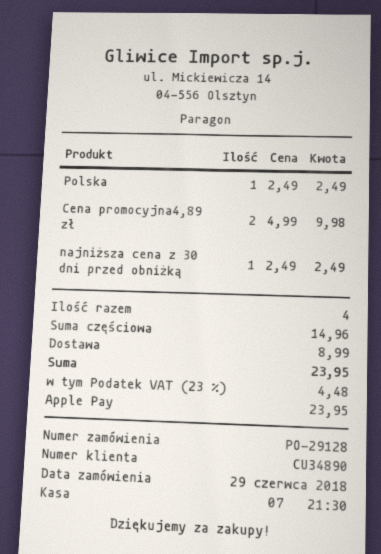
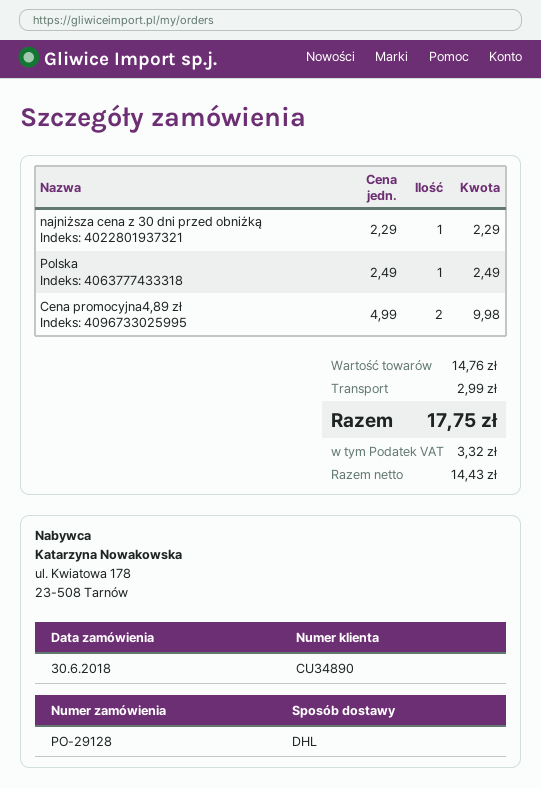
order date: 2018-06-29 -> 2018-06-30
najniższa cena z 30 dni przed obniżką: 1 x 2.49 = 2.49 -> 1 x 2.29 = 2.29
subtotal: 14.96 -> 14.76
shipping: 8.99 -> 2.99
tax: 4.48 -> 3.32
total: 23.95 -> 17.75

